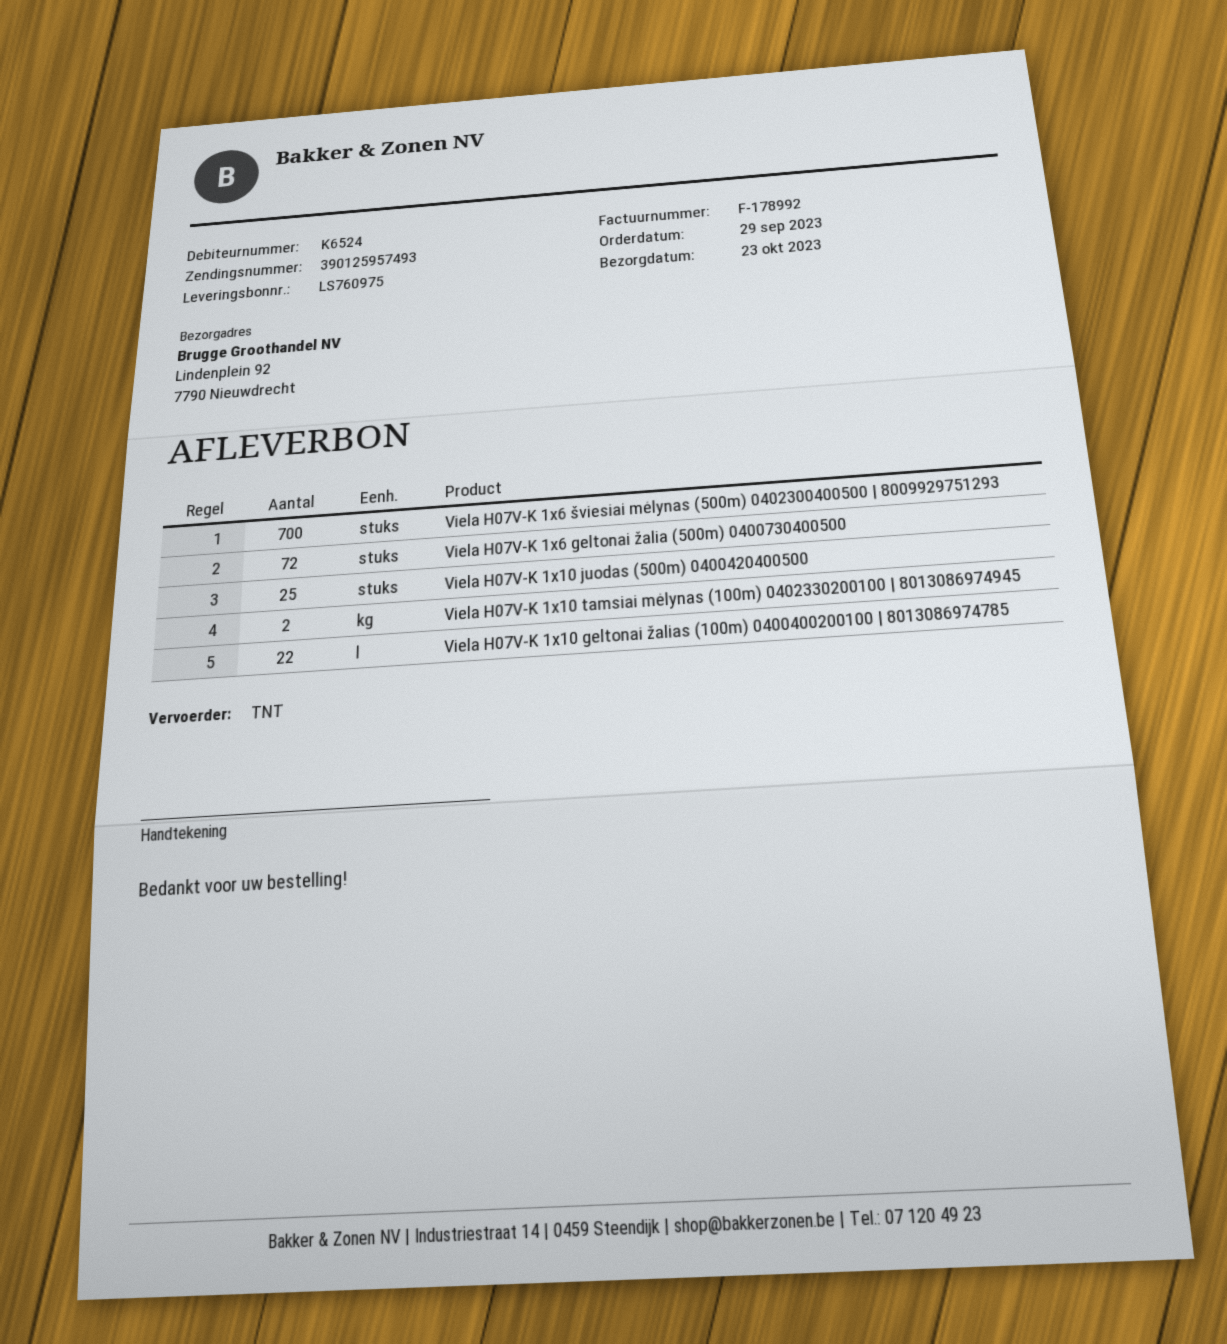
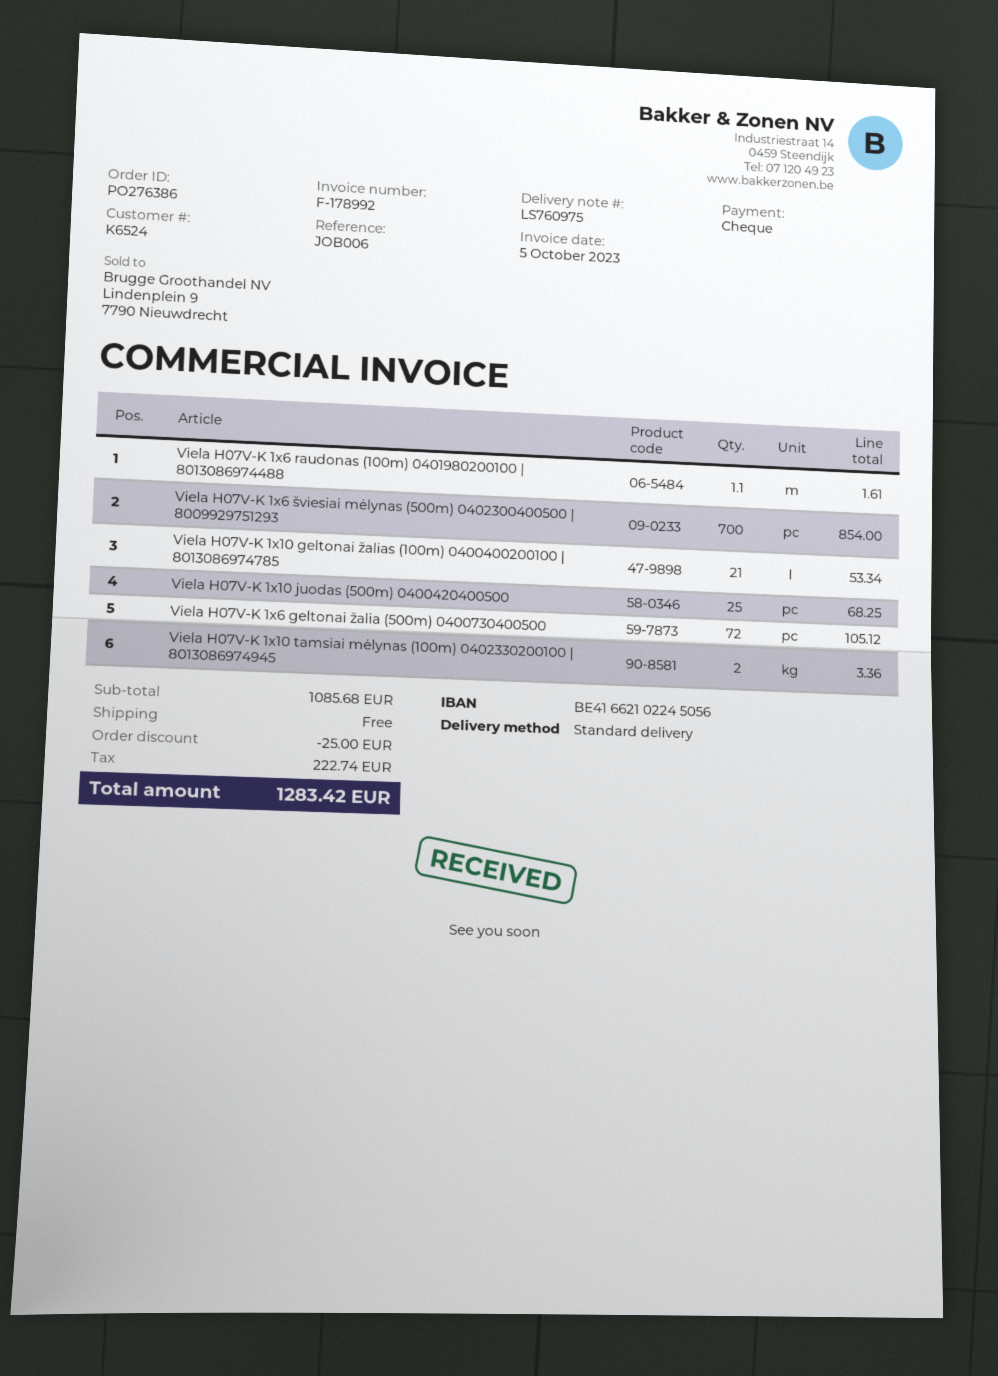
shipping method: TNT -> standard
Viela H07V-K 1x10 geltonai žalias (100m) 0400400200100 | 8013086974785: 22 -> 21
Viela H07V-K 1x6 raudonas (100m) 0401980200100 | 8013086974488: none -> 1.1

